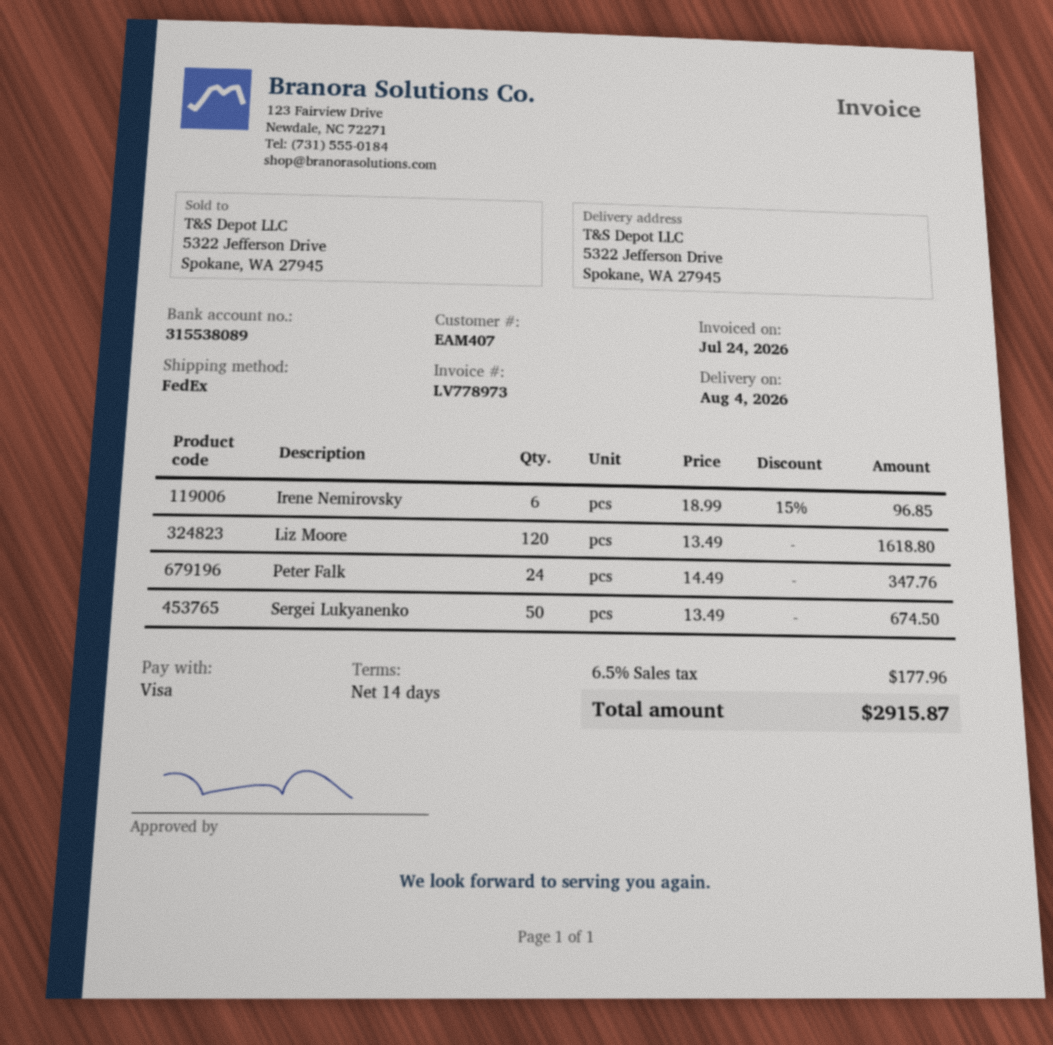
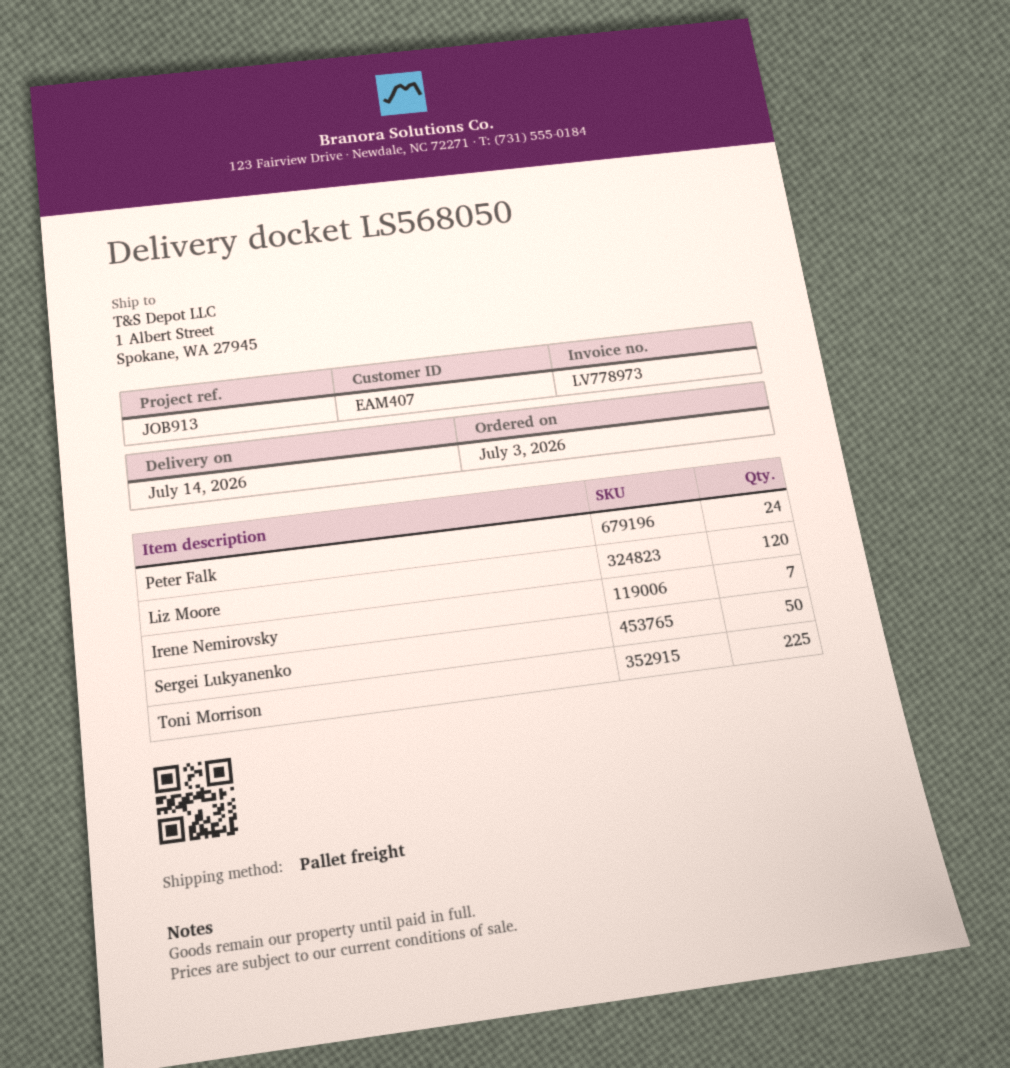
delivery date: 2026-08-04 -> 2026-07-14
shipping method: FedEx -> pallet freight
ship to: 5322 Jefferson Drive, Spokane, WA 27945 -> 1 Albert Street, Spokane, WA 27945
Irene Nemirovsky: 6 -> 7
Toni Morrison: none -> 225

